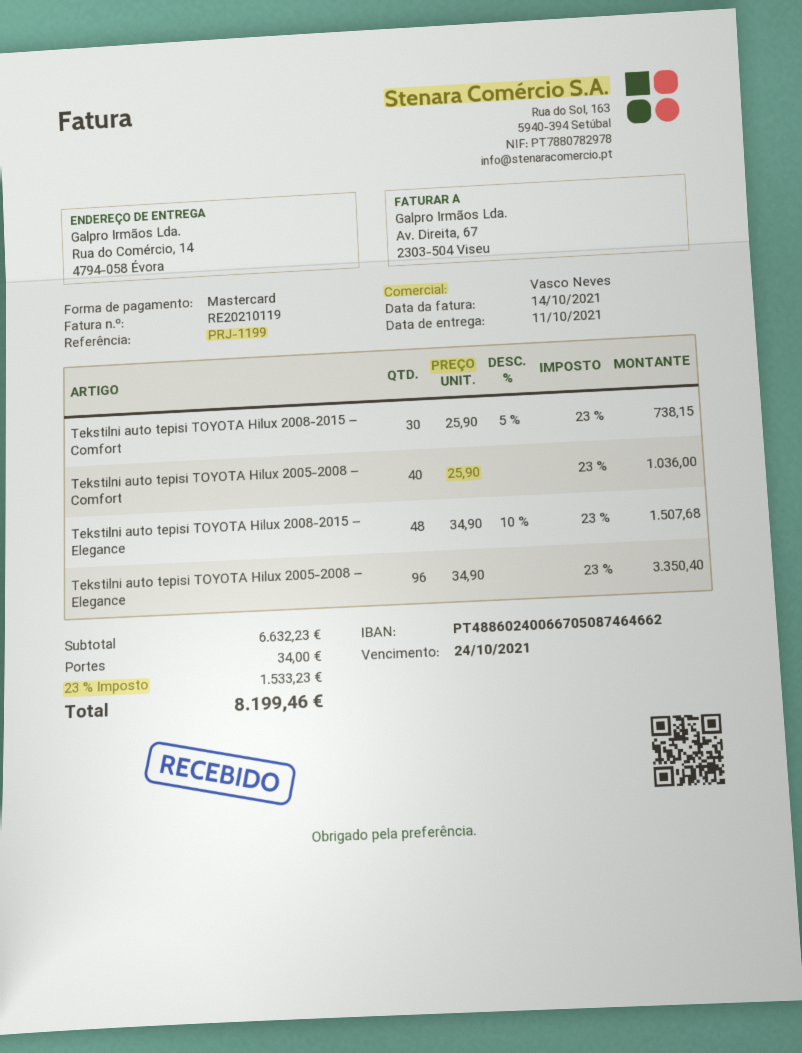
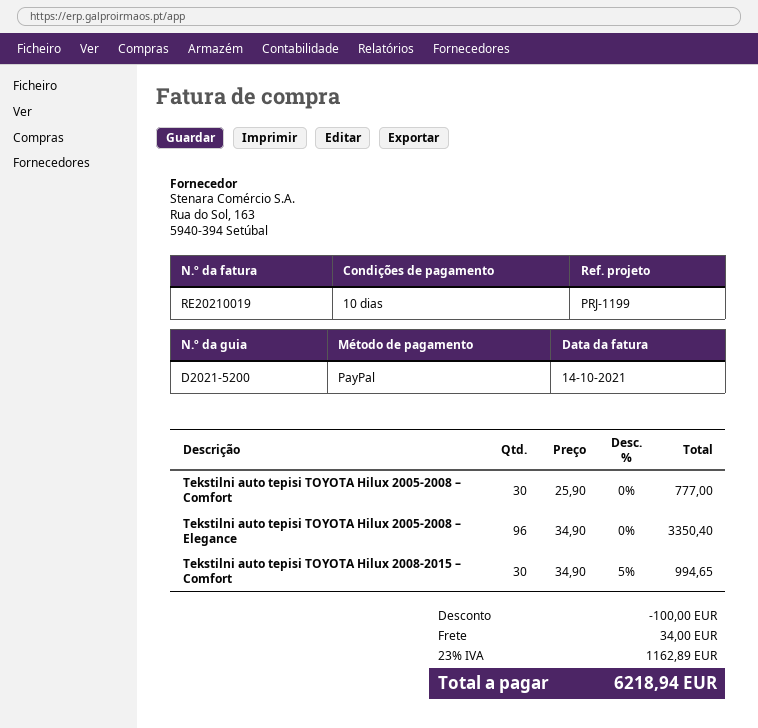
invoice number: RE20210119 -> RE20210019
payment method: Mastercard -> PayPal
Tekstilni auto tepisi TOYOTA Hilux 2008-2015 – Comfort: 30 x 25.90 - 5% = 738.15 -> 30 x 34.90 - 5% = 994.65
Tekstilni auto tepisi TOYOTA Hilux 2005-2008 – Comfort: 40 x 25.90 = 1036.00 -> 30 x 25.90 = 777.00
Tekstilni auto tepisi TOYOTA Hilux 2008-2015 – Elegance: 48 x 34.90 - 10% = 1507.68 -> none
discount: none -> 100.00
tax: 23% = 1533.23 -> 23% = 1162.89
total: 8199.46 -> 6218.94

